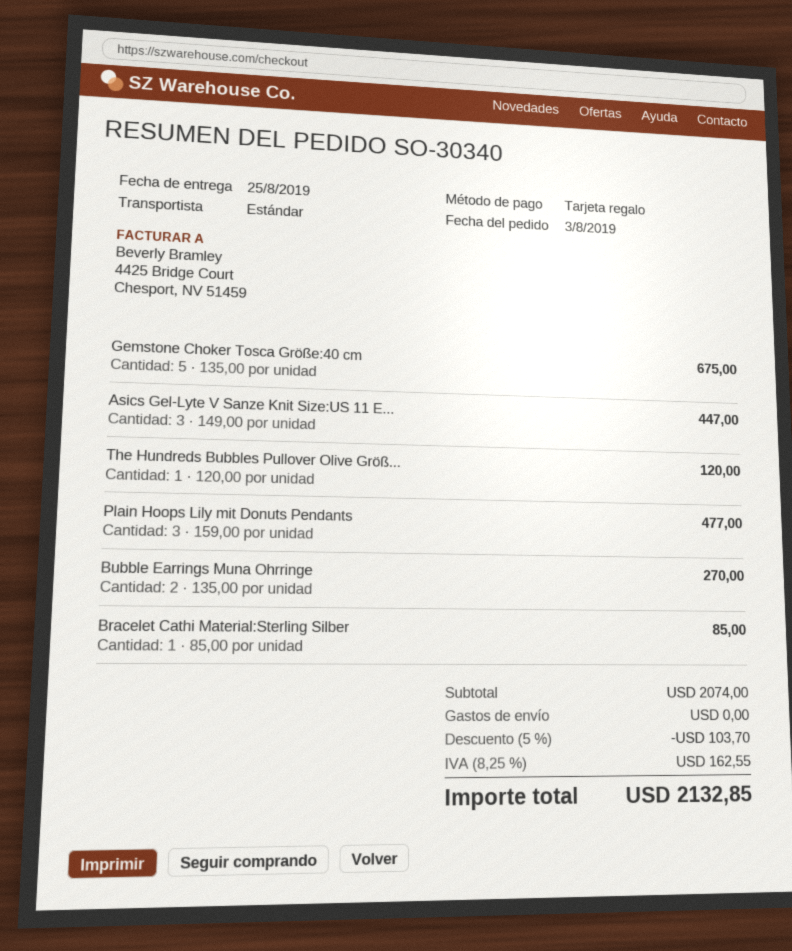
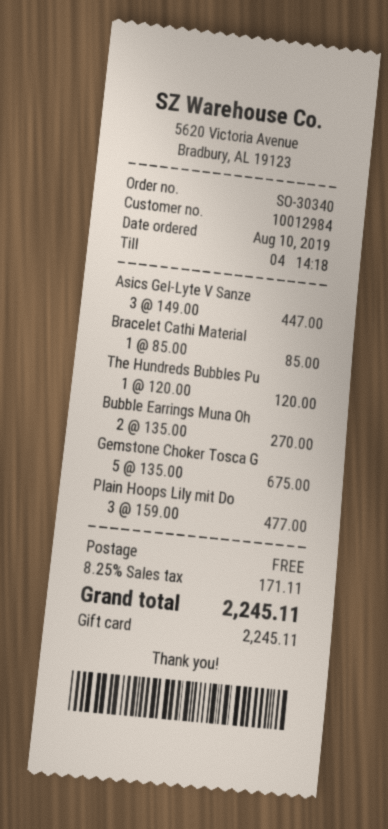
order date: 2019-08-03 -> 2019-08-10
discount: 5% = 103.70 -> none
tax: 8.25% = 162.55 -> 8.25% = 171.11
total: 2132.85 -> 2245.11

